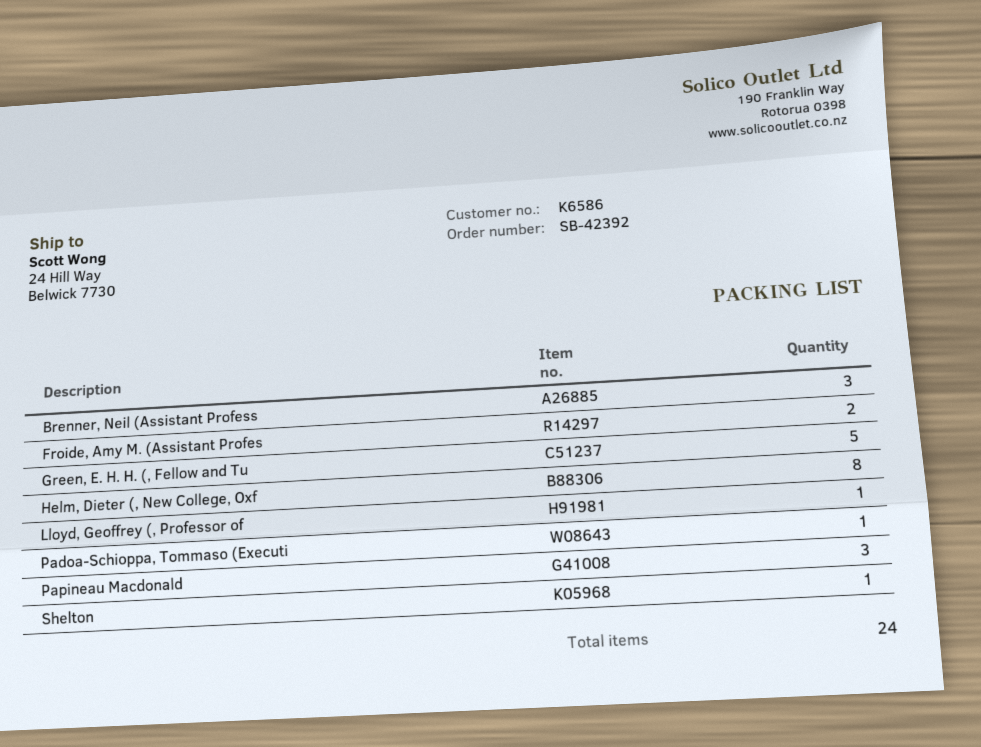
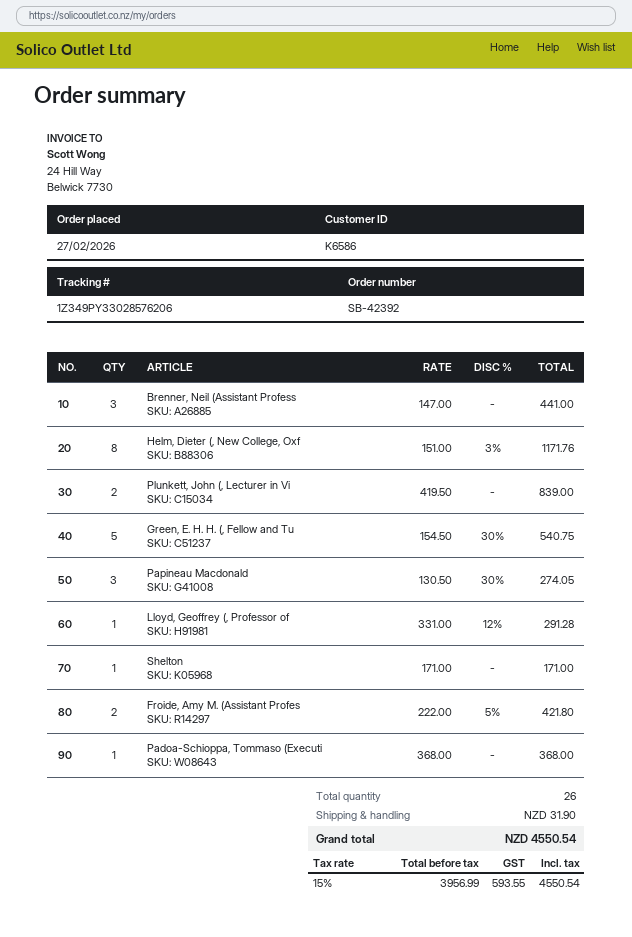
Plunkett, John (, Lecturer in Vi: none -> 2
total quantity: 24 -> 26

